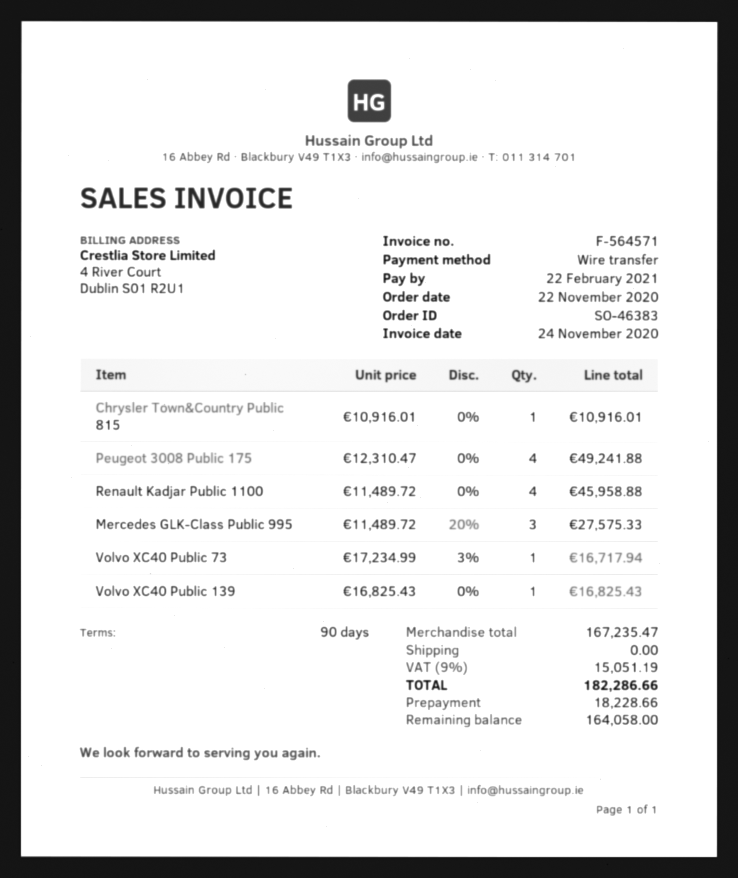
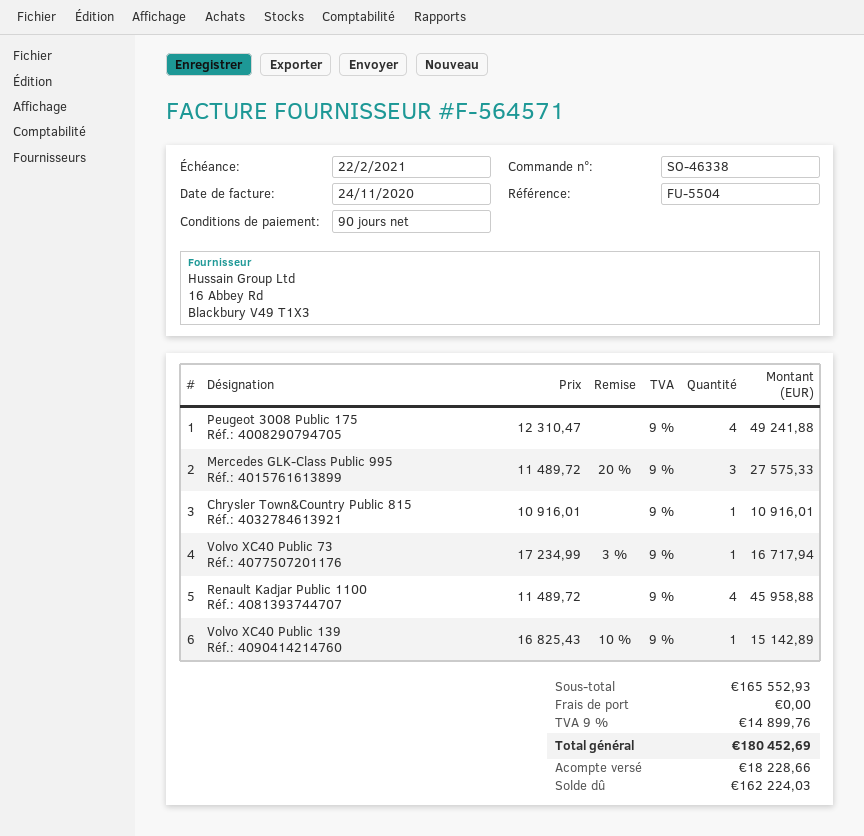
order number: SO-46383 -> SO-46338
Volvo XC40 Public 139: 1 x 16825.43 = 16825.43 -> 1 x 16825.43 - 10% = 15142.89
subtotal: 167235.47 -> 165552.93
tax: 9% = 15051.19 -> 9% = 14899.76
total: 182286.66 -> 180452.69
balance: 164058.00 -> 162224.03

